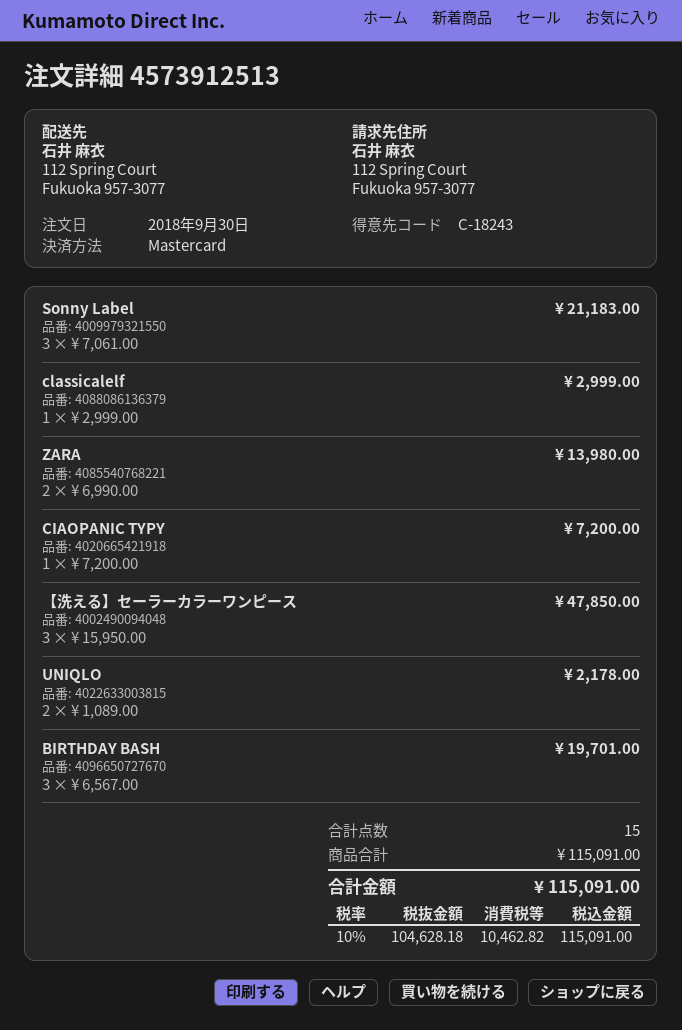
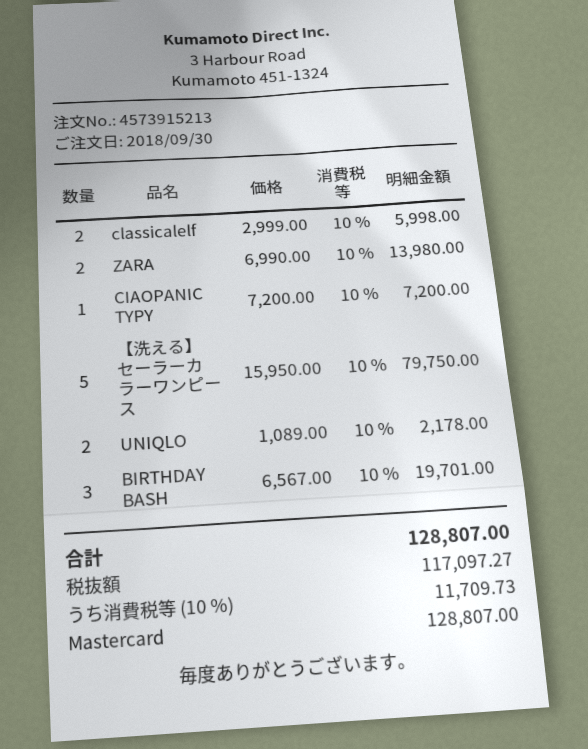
order number: 4573912513 -> 4573915213
Sonny Label: 3 x 7061.00 = 21183.00 -> none
classicalelf: 1 x 2999.00 = 2999.00 -> 2 x 2999.00 = 5998.00
【洗える】セーラーカラーワンピース: 3 x 15950.00 = 47850.00 -> 5 x 15950.00 = 79750.00
net: 104628.18 -> 117097.27
tax: 10% = 10462.82 -> 10% = 11709.73
total: 115091.00 -> 128807.00

